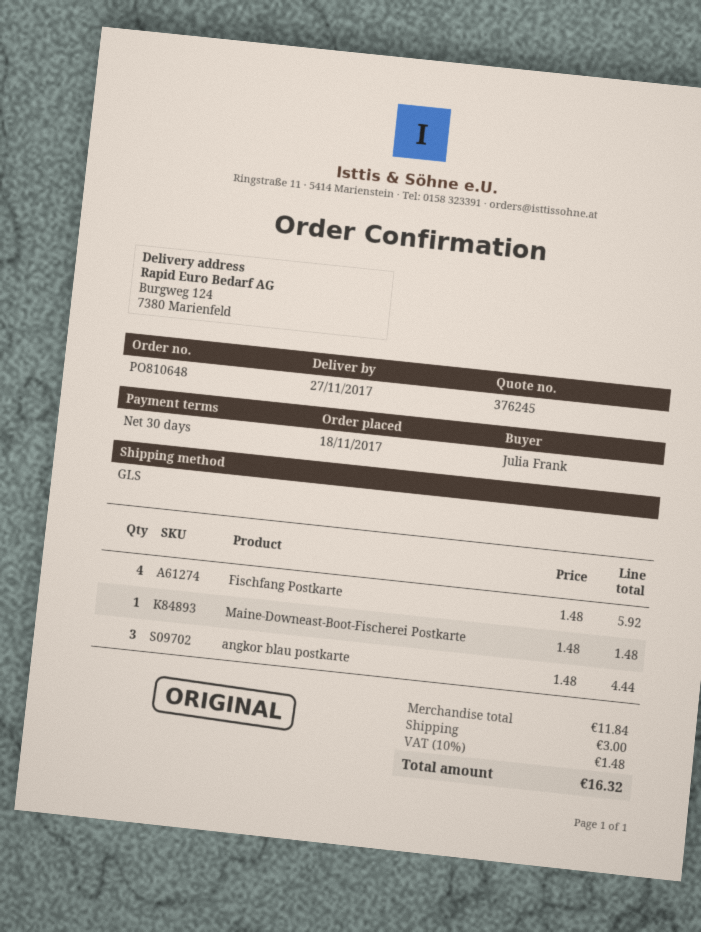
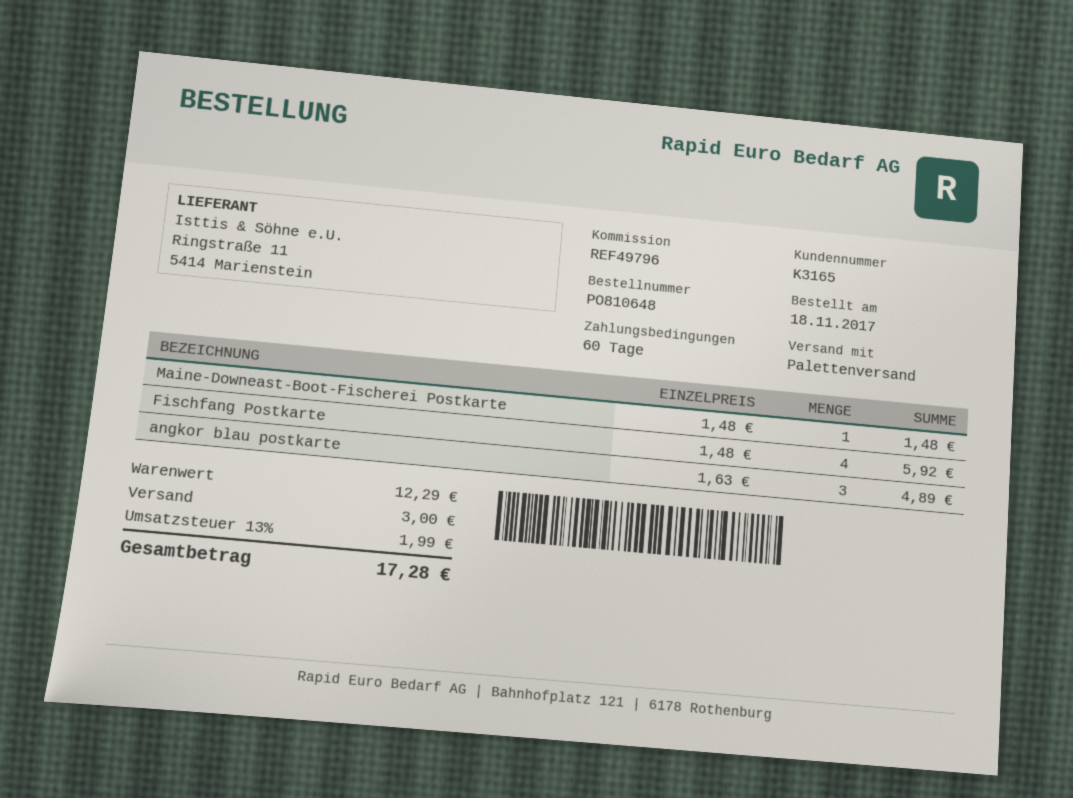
payment terms: 30 days -> 60 days
shipping method: GLS -> pallet freight
angkor blau postkarte: 3 x 1.48 = 4.44 -> 3 x 1.63 = 4.89
subtotal: 11.84 -> 12.29
tax: 10% = 1.48 -> 13% = 1.99
total: 16.32 -> 17.28

